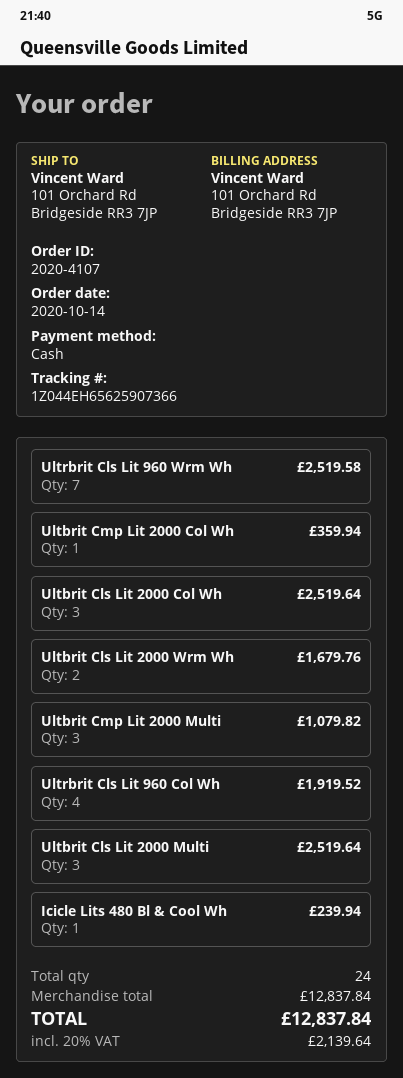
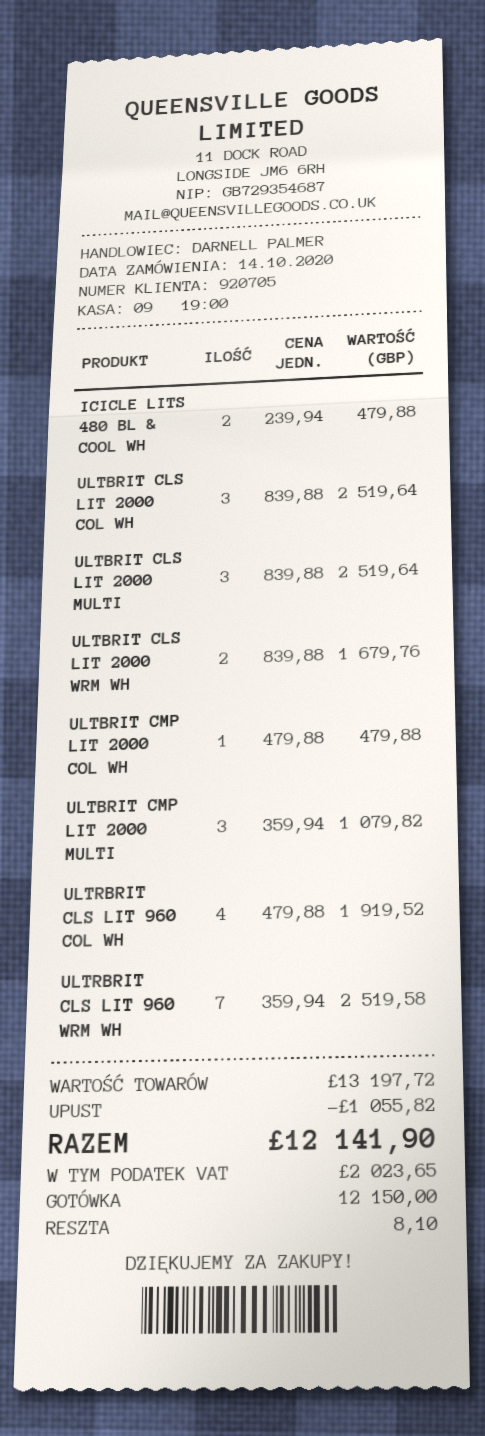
Ultbrit Cmp Lit 2000 Col Wh: 1 for 359.94 -> 1 for 479.88
Icicle Lits 480 Bl & Cool Wh: 1 for 239.94 -> 2 for 479.88
subtotal: 12837.84 -> 13197.72
discount: none -> 1055.82
tax: 2139.64 -> 2023.65
total: 12837.84 -> 12141.90

